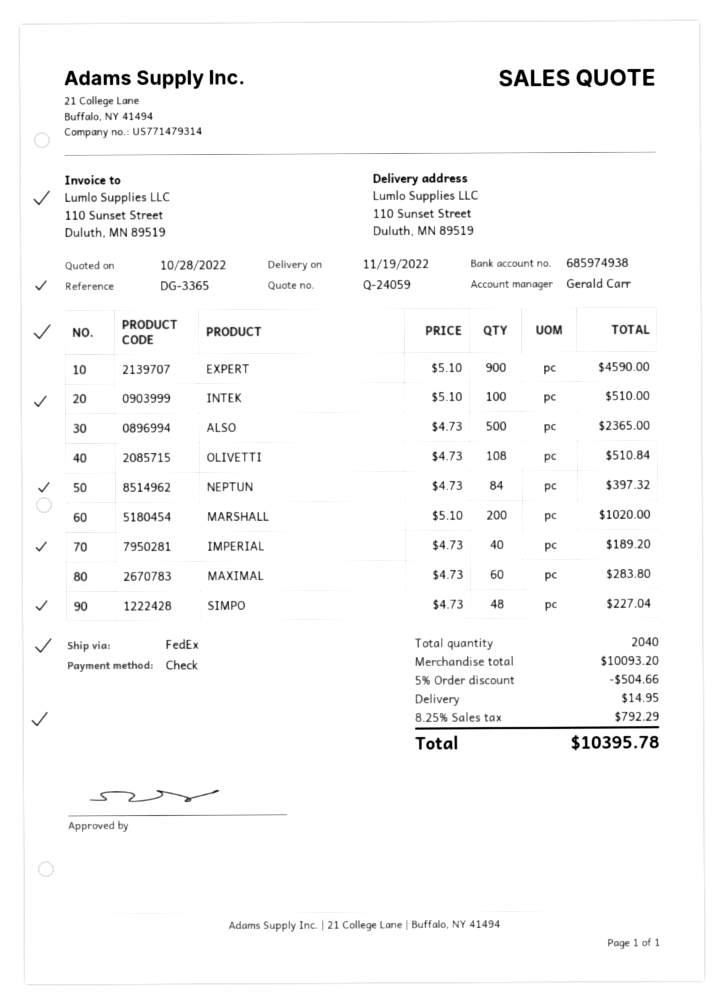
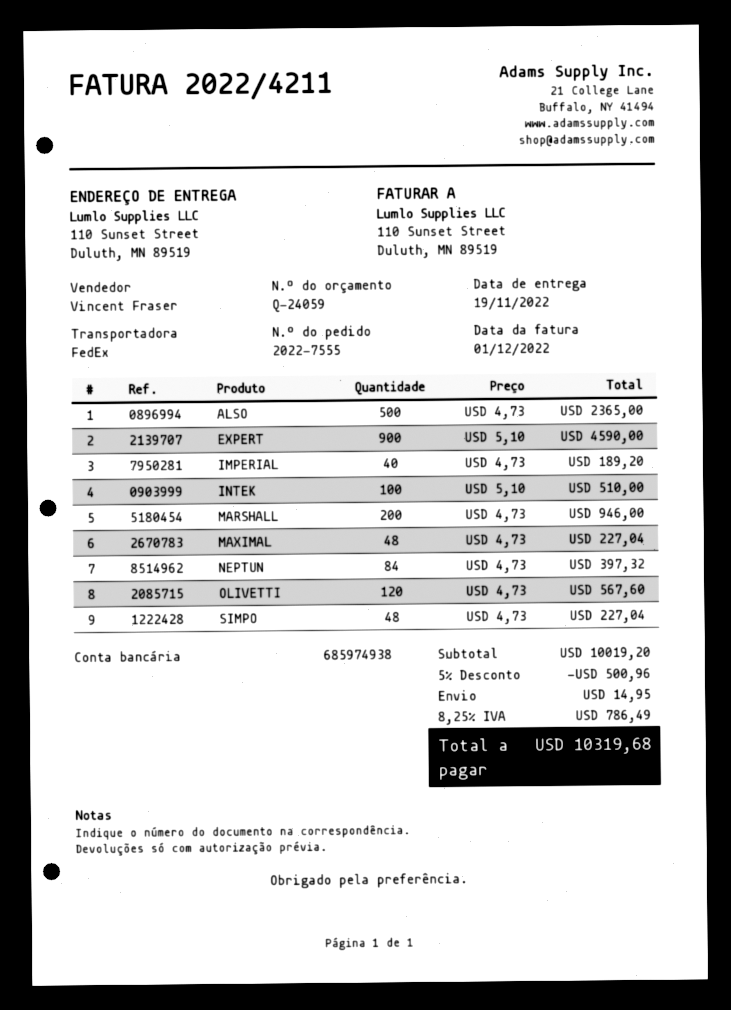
sales rep: Gerald Carr -> Vincent Fraser
OLIVETTI: 108 x 4.73 = 510.84 -> 120 x 4.73 = 567.60
MARSHALL: 200 x 5.10 = 1020.00 -> 200 x 4.73 = 946.00
MAXIMAL: 60 x 4.73 = 283.80 -> 48 x 4.73 = 227.04
subtotal: 10093.20 -> 10019.20
discount: 5% = 504.66 -> 5% = 500.96
tax: 8.25% = 792.29 -> 8.25% = 786.49
total: 10395.78 -> 10319.68

